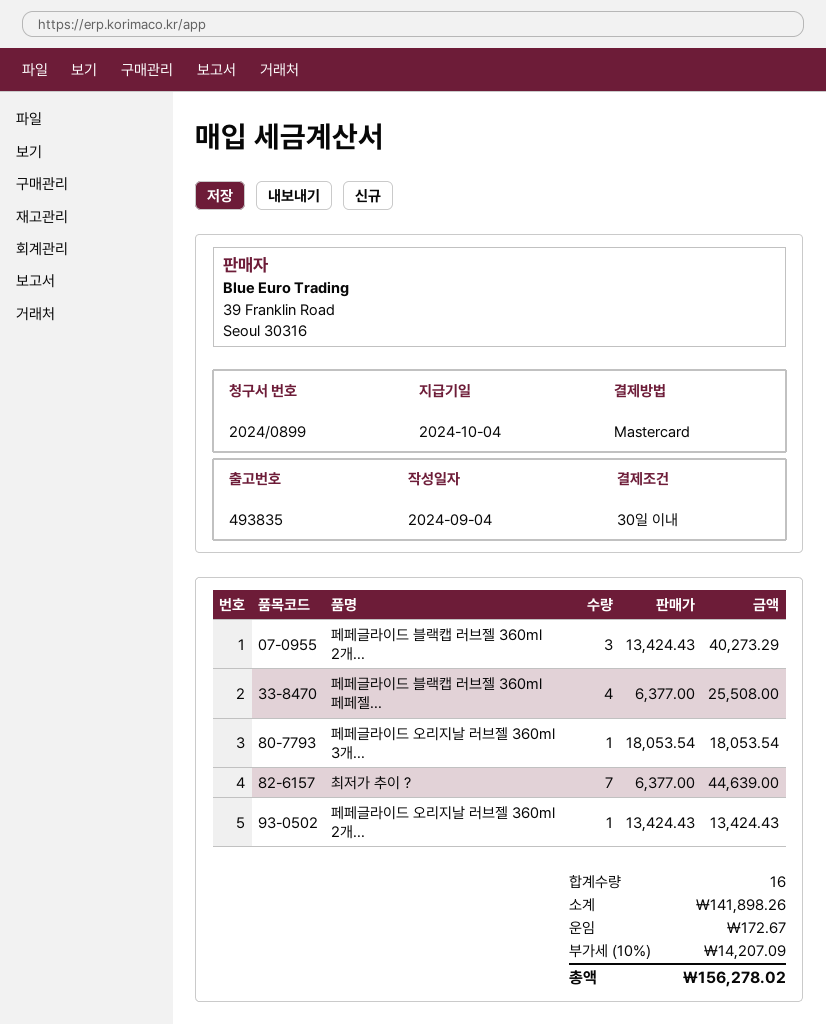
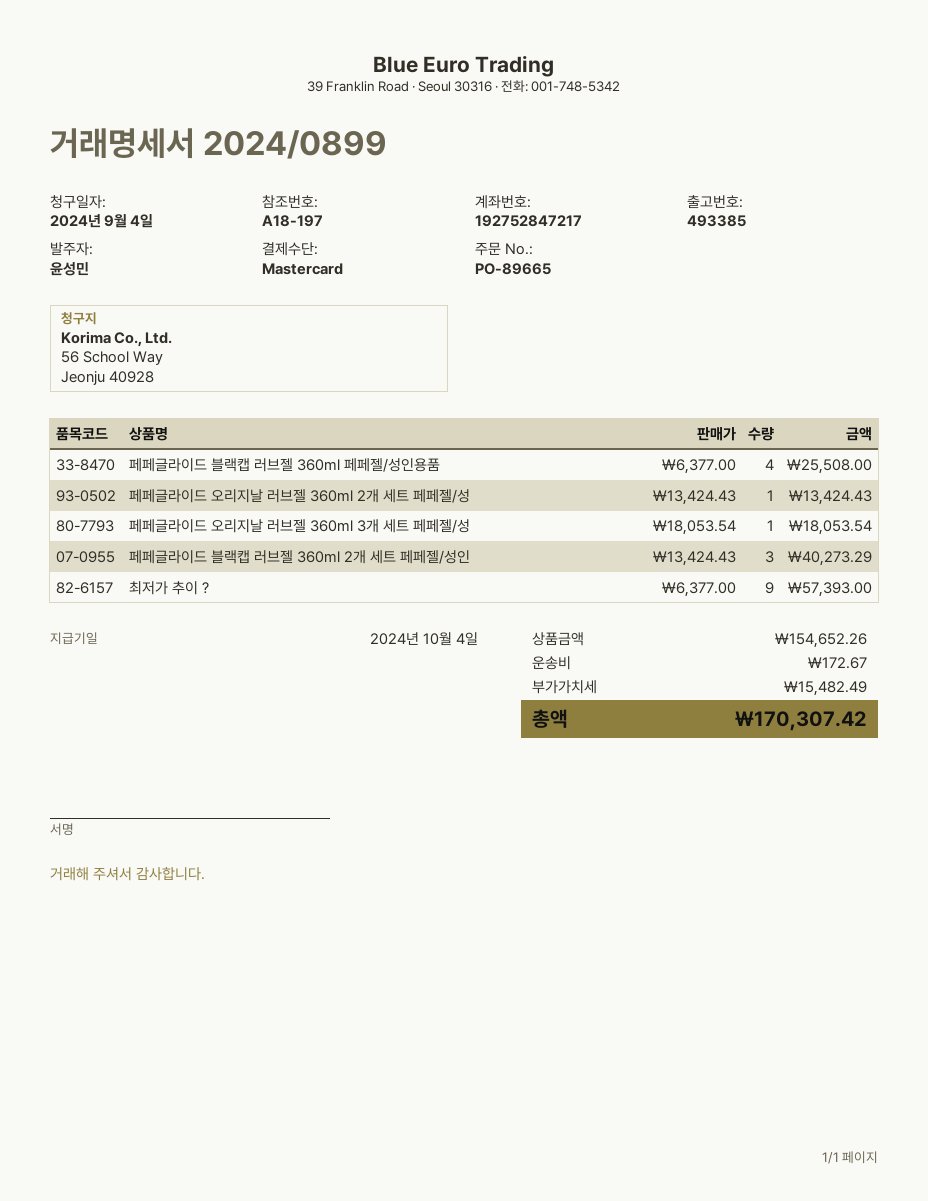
delivery note number: 493835 -> 493385
최저가 추이 ?: 7 x 6377.00 = 44639.00 -> 9 x 6377.00 = 57393.00
subtotal: 141898.26 -> 154652.26
tax: 14207.09 -> 15482.49
total: 156278.02 -> 170307.42

